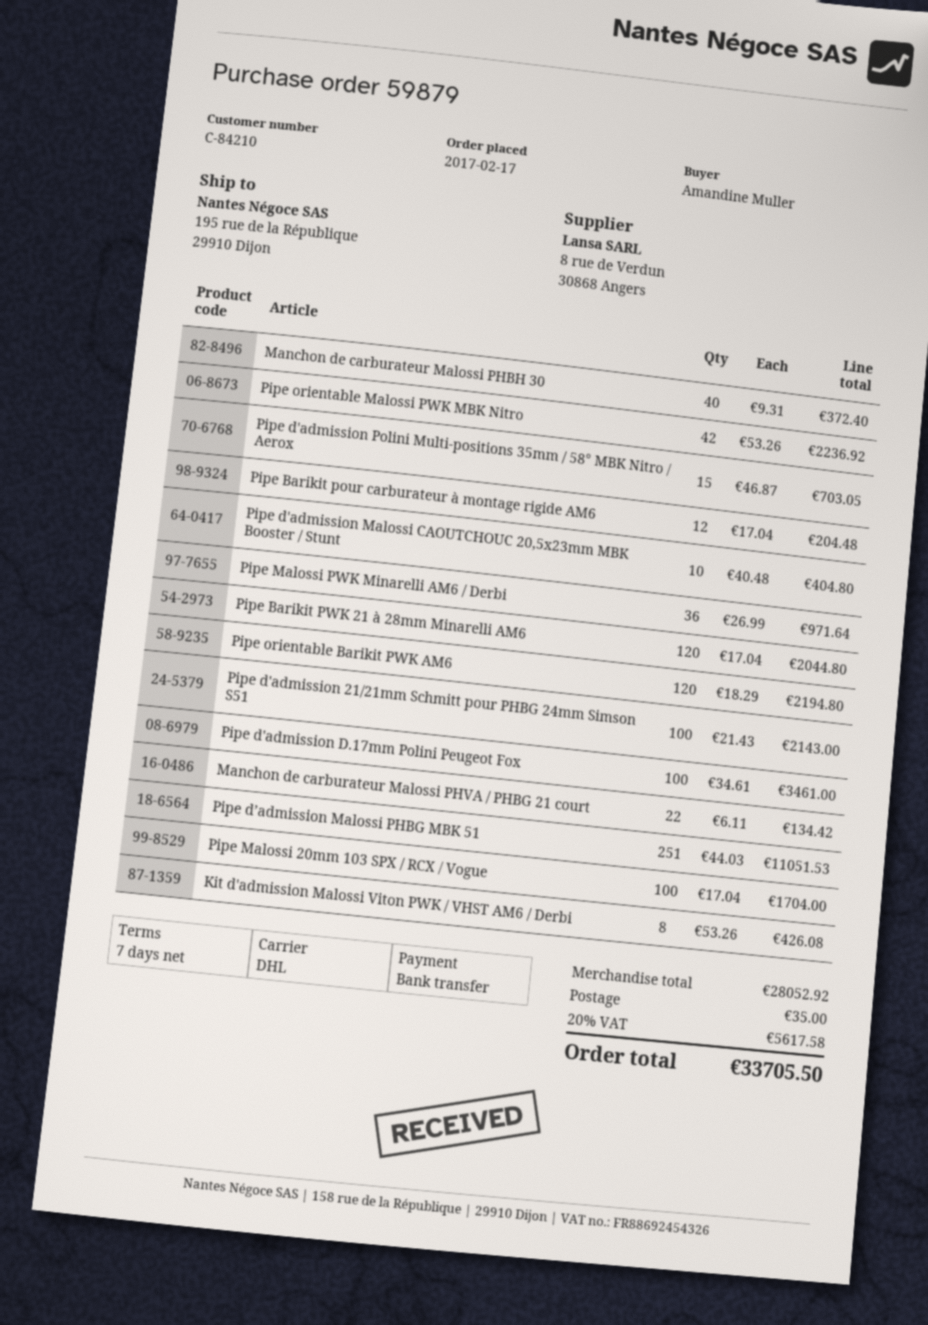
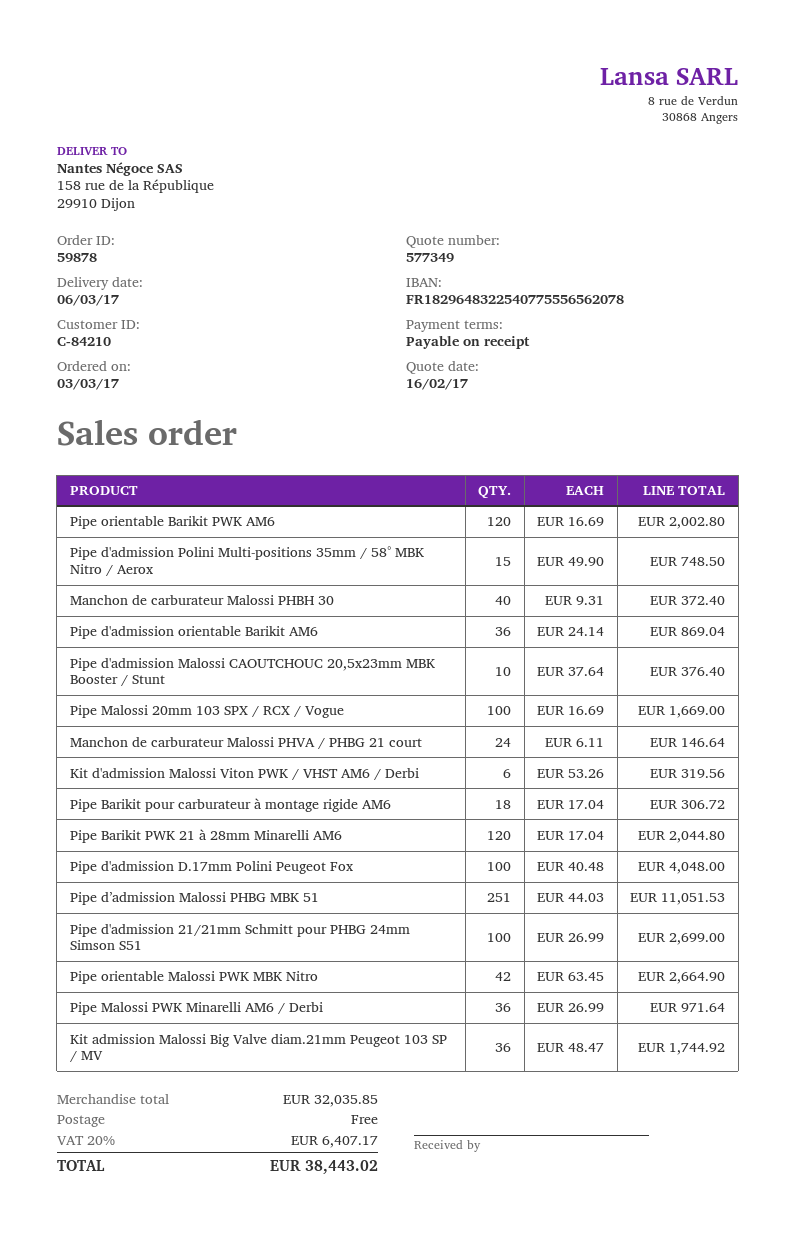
order number: 59879 -> 59878
order date: 2017-02-17 -> 2017-03-03
payment terms: 7 days -> on receipt
ship to: 195 rue de la République, 29910 Dijon -> 158 rue de la République, 29910 Dijon
Pipe orientable Malossi PWK MBK Nitro: 42 x 53.26 = 2236.92 -> 42 x 63.45 = 2664.90
Pipe d'admission Polini Multi-positions 35mm / 58° MBK Nitro / Aerox: 15 x 46.87 = 703.05 -> 15 x 49.90 = 748.50
Pipe Barikit pour carburateur à montage rigide AM6: 12 x 17.04 = 204.48 -> 18 x 17.04 = 306.72
Pipe d'admission Malossi CAOUTCHOUC 20,5x23mm MBK Booster / Stunt: 10 x 40.48 = 404.80 -> 10 x 37.64 = 376.40
Pipe orientable Barikit PWK AM6: 120 x 18.29 = 2194.80 -> 120 x 16.69 = 2002.80
Pipe d'admission 21/21mm Schmitt pour PHBG 24mm Simson S51: 100 x 21.43 = 2143.00 -> 100 x 26.99 = 2699.00
Pipe d'admission D.17mm Polini Peugeot Fox: 100 x 34.61 = 3461.00 -> 100 x 40.48 = 4048.00
Manchon de carburateur Malossi PHVA / PHBG 21 court: 22 x 6.11 = 134.42 -> 24 x 6.11 = 146.64
Pipe Malossi 20mm 103 SPX / RCX / Vogue: 100 x 17.04 = 1704.00 -> 100 x 16.69 = 1669.00
Kit d'admission Malossi Viton PWK / VHST AM6 / Derbi: 8 x 53.26 = 426.08 -> 6 x 53.26 = 319.56
Pipe d'admission orientable Barikit AM6: none -> 36 x 24.14 = 869.04
Kit admission Malossi Big Valve diam.21mm Peugeot 103 SP / MV: none -> 36 x 48.47 = 1744.92
subtotal: 28052.92 -> 32035.85
shipping: 35.00 -> 0.00
tax: 20% = 5617.58 -> 20% = 6407.17
total: 33705.50 -> 38443.02

